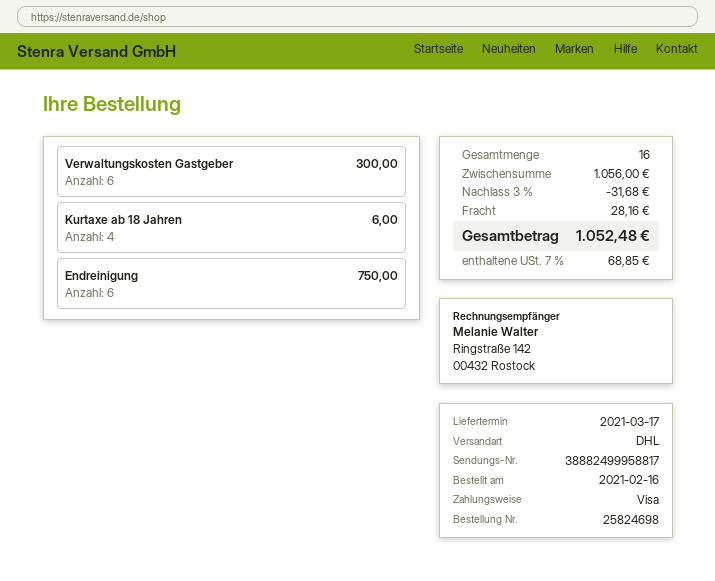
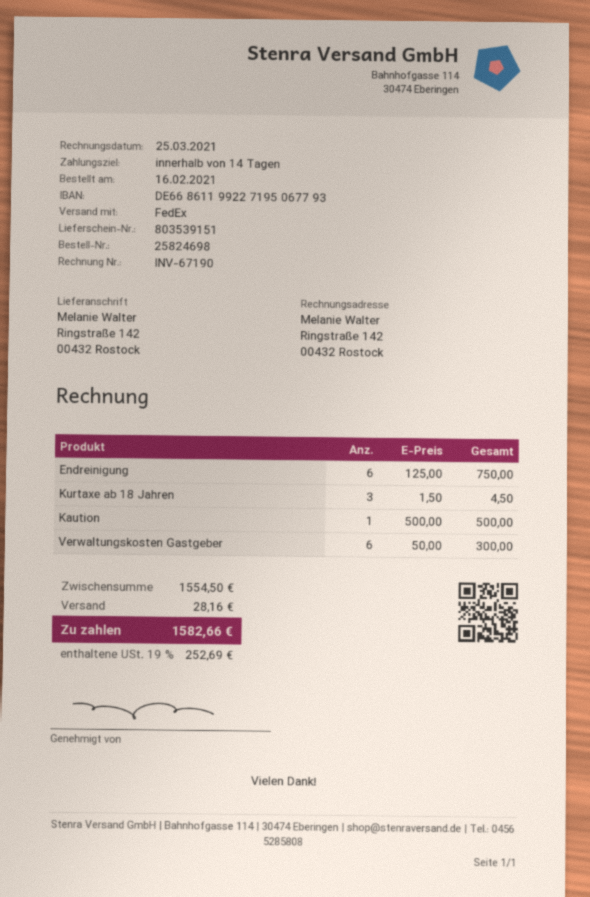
shipping method: DHL -> FedEx
Kurtaxe ab 18 Jahren: 4 for 6.00 -> 3 for 4.50
Kaution: none -> 1 for 500.00
subtotal: 1056.00 -> 1554.50
discount: 3% = 31.68 -> none
tax: 7% = 68.85 -> 19% = 252.69
total: 1052.48 -> 1582.66

